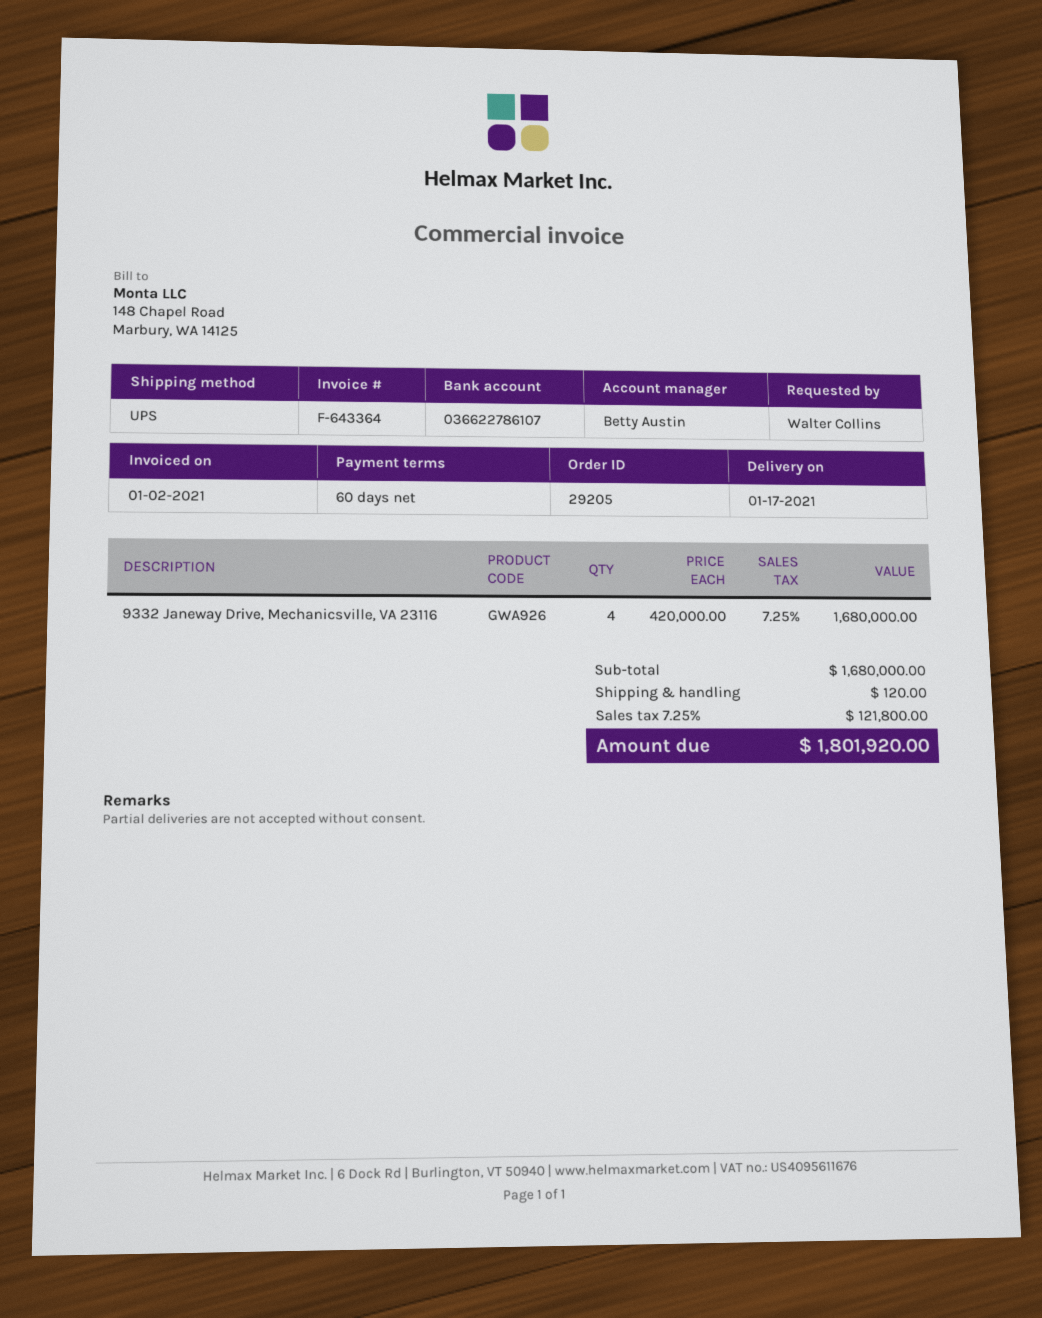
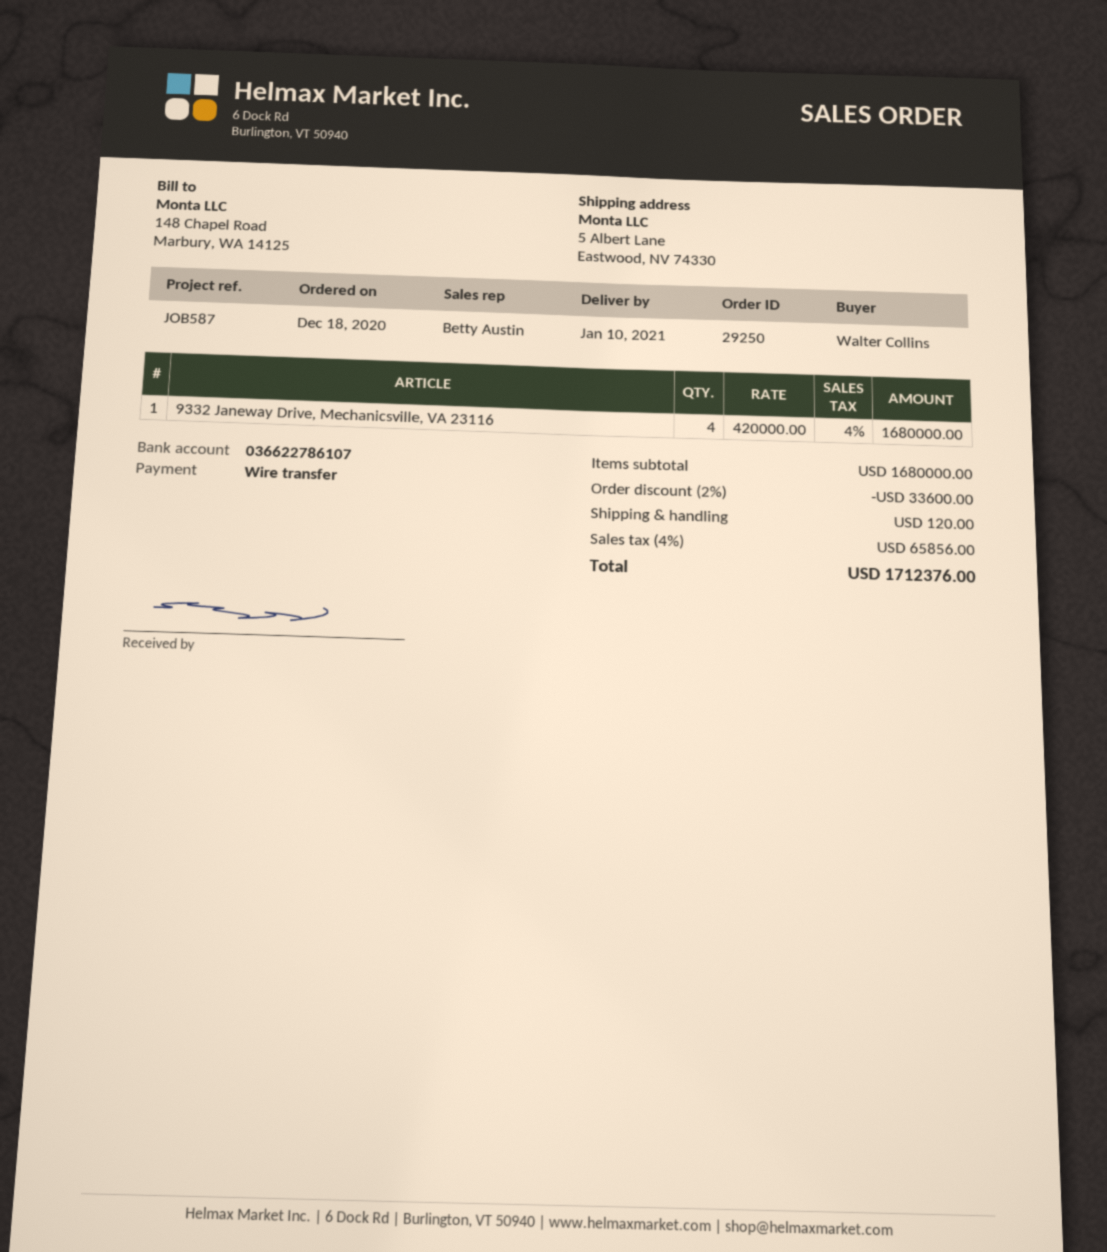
order number: 29205 -> 29250
delivery date: 2021-01-17 -> 2021-01-10
discount: none -> 2% = 33600.00
tax: 7.25% = 121800.00 -> 4% = 65856.00
total: 1801920.00 -> 1712376.00

